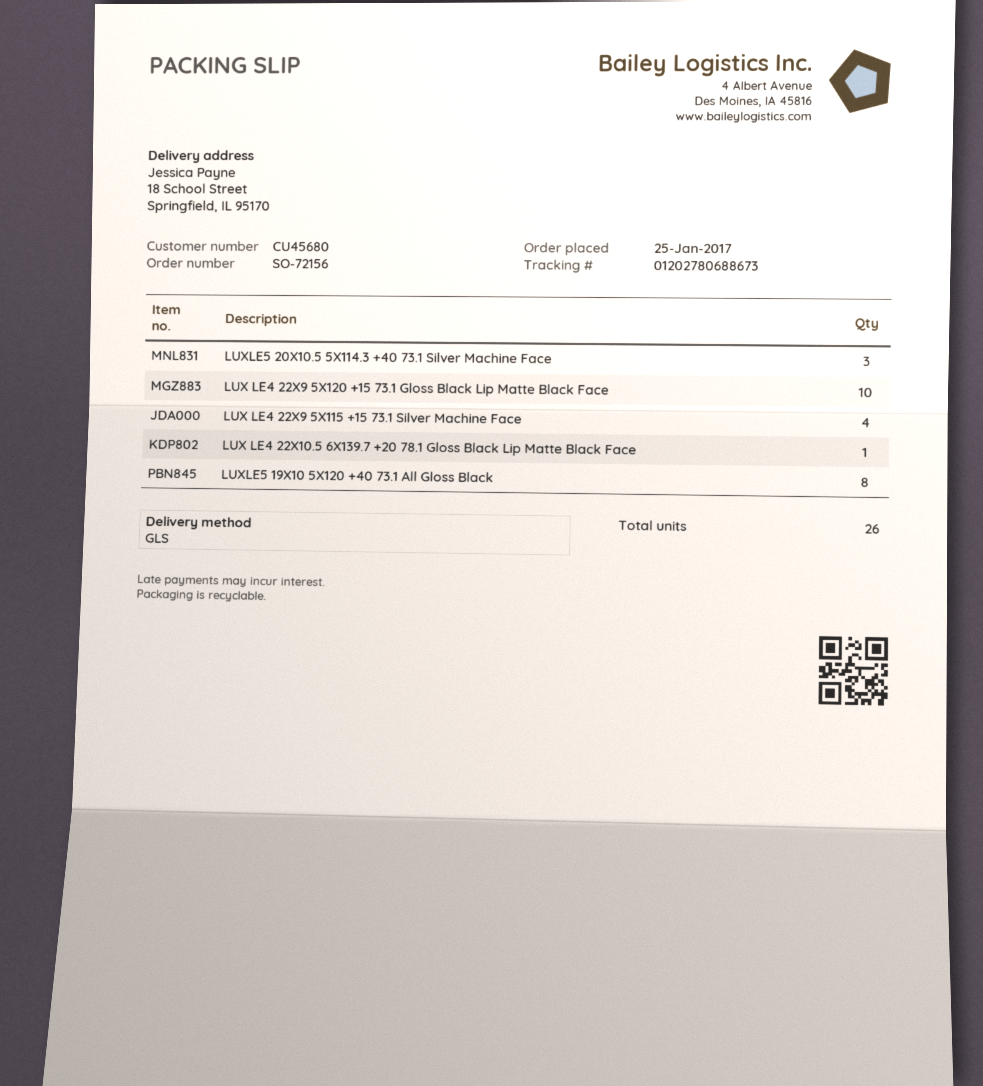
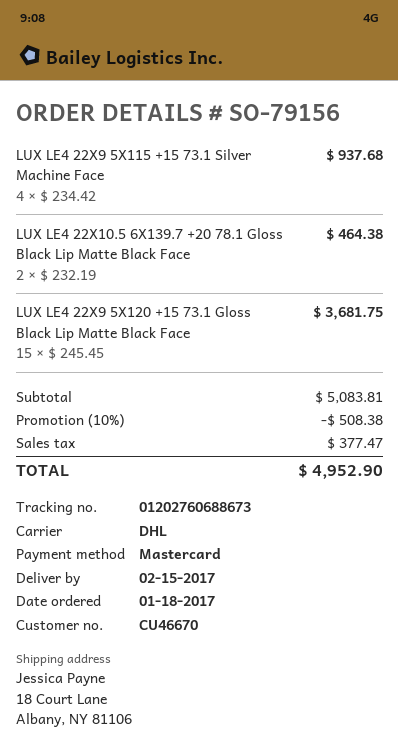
order number: SO-72156 -> SO-79156
order date: 2017-01-25 -> 2017-01-18
customer number: CU45680 -> CU46670
shipping method: GLS -> DHL
tracking number: 01202780688673 -> 01202760688673
ship to: 18 School Street, Springfield, IL 95170 -> 18 Court Lane, Albany, NY 81106
LUXLE5 20X10.5 5X114.3 +40 73.1 Silver Machine Face: 3 -> none
LUX LE4 22X9 5X120 +15 73.1 Gloss Black Lip Matte Black Face: 10 -> 15
LUX LE4 22X10.5 6X139.7 +20 78.1 Gloss Black Lip Matte Black Face: 1 -> 2
LUXLE5 19X10 5X120 +40 73.1 All Gloss Black: 8 -> none

